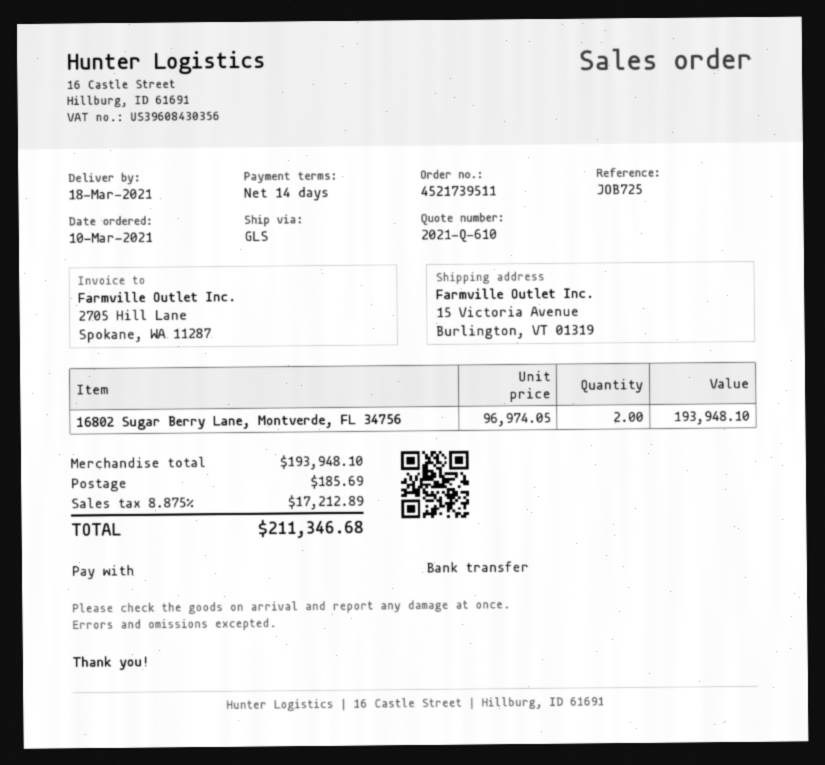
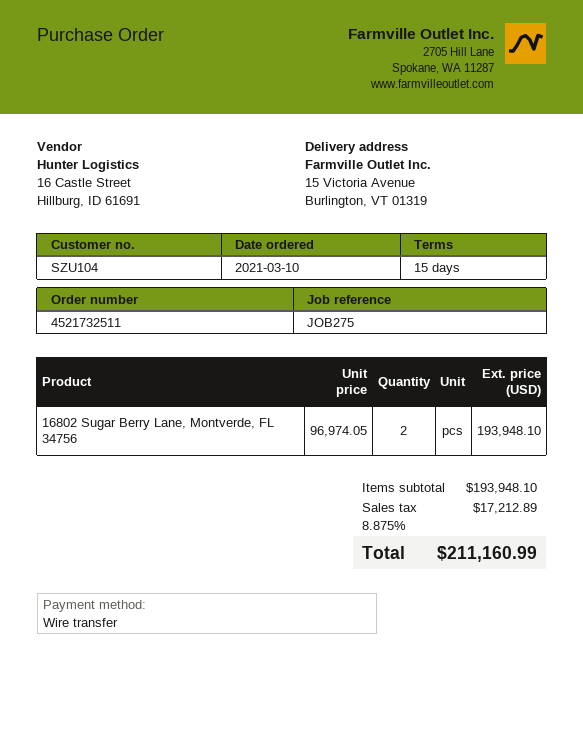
order number: 4521739511 -> 4521732511
payment terms: 14 days -> 15 days
reference: JOB725 -> JOB275
shipping: 185.69 -> none
total: 211346.68 -> 211160.99

